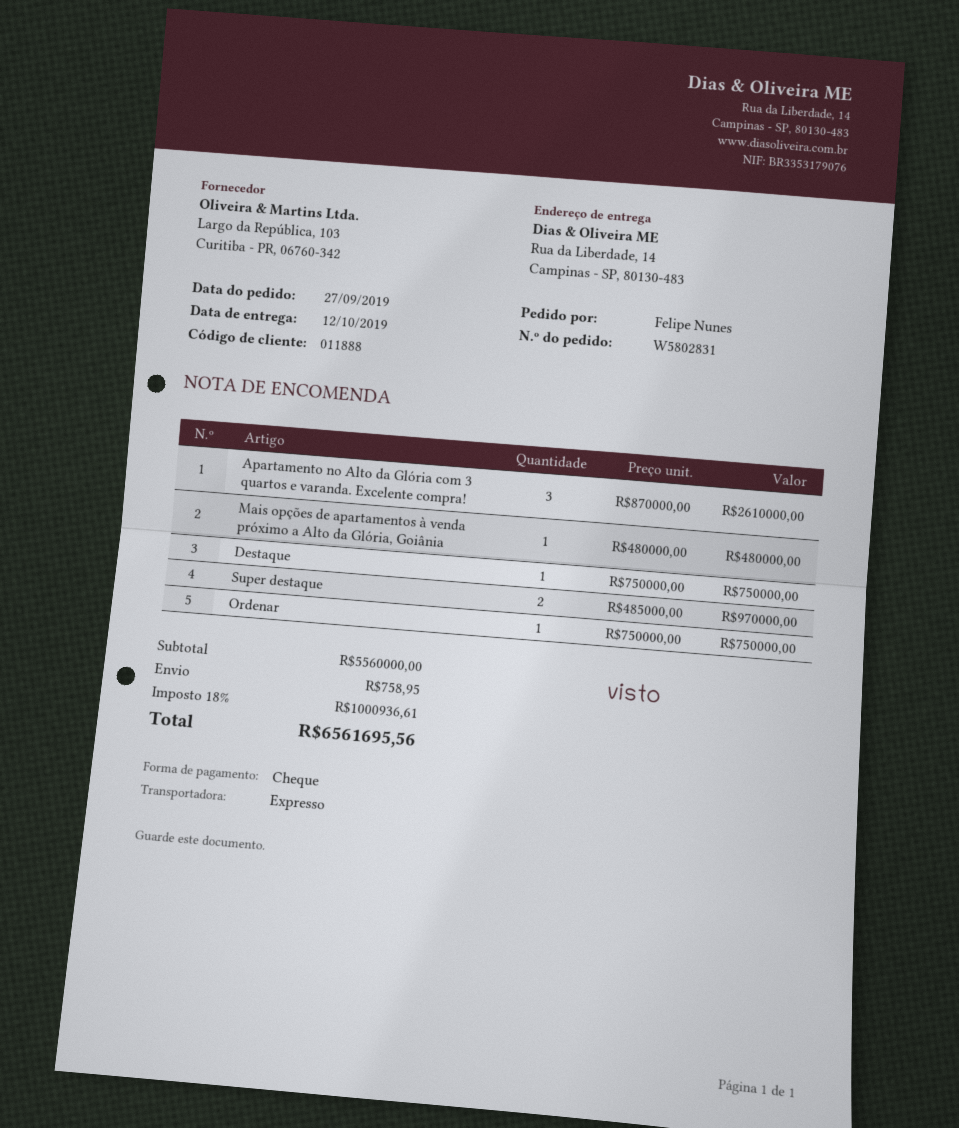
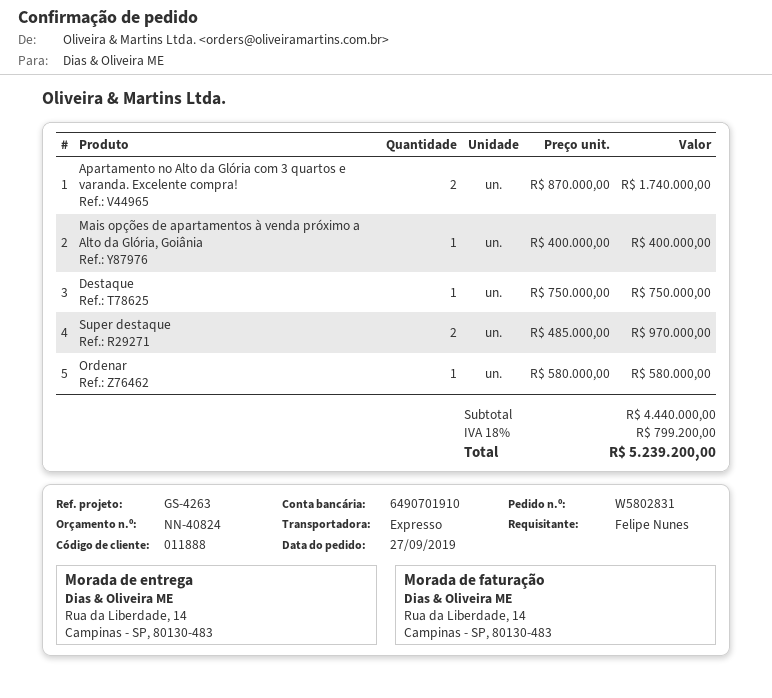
Apartamento no Alto da Glória com 3 quartos e varanda. Excelente compra!: 3 x 870000.00 = 2610000.00 -> 2 x 870000.00 = 1740000.00
Mais opções de apartamentos à venda próximo a Alto da Glória, Goiânia: 1 x 480000.00 = 480000.00 -> 1 x 400000.00 = 400000.00
Ordenar: 1 x 750000.00 = 750000.00 -> 1 x 580000.00 = 580000.00
subtotal: 5560000.00 -> 4440000.00
shipping: 758.95 -> none
tax: 18% = 1000936.61 -> 18% = 799200.00
total: 6561695.56 -> 5239200.00

